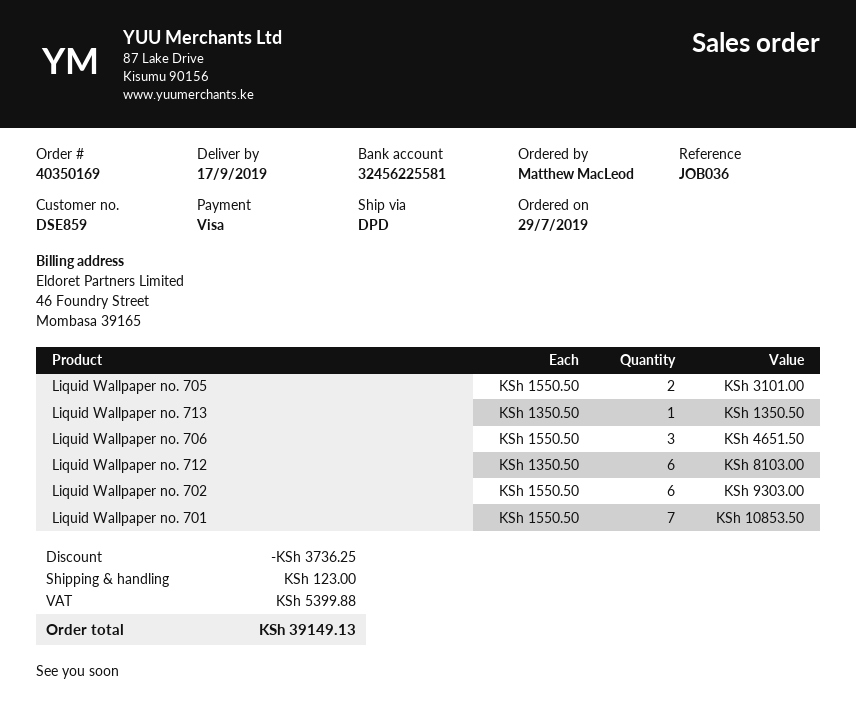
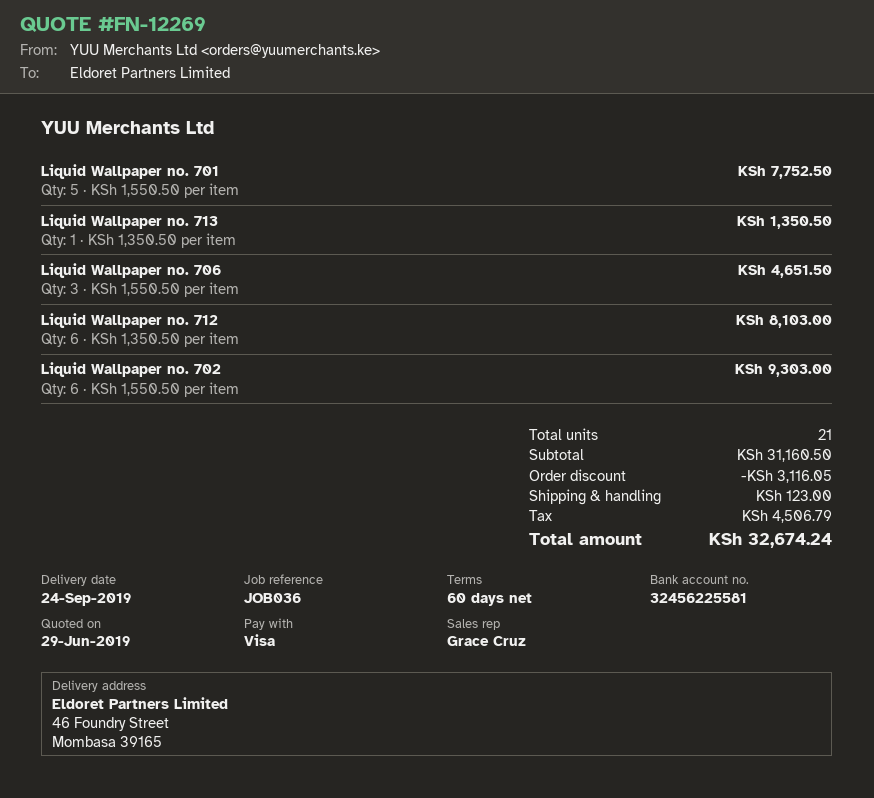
delivery date: 2019-09-17 -> 2019-09-24
Liquid Wallpaper no. 705: 2 x 1550.50 = 3101.00 -> none
Liquid Wallpaper no. 701: 7 x 1550.50 = 10853.50 -> 5 x 1550.50 = 7752.50
discount: 3736.25 -> 3116.05
tax: 5399.88 -> 4506.79
total: 39149.13 -> 32674.24

